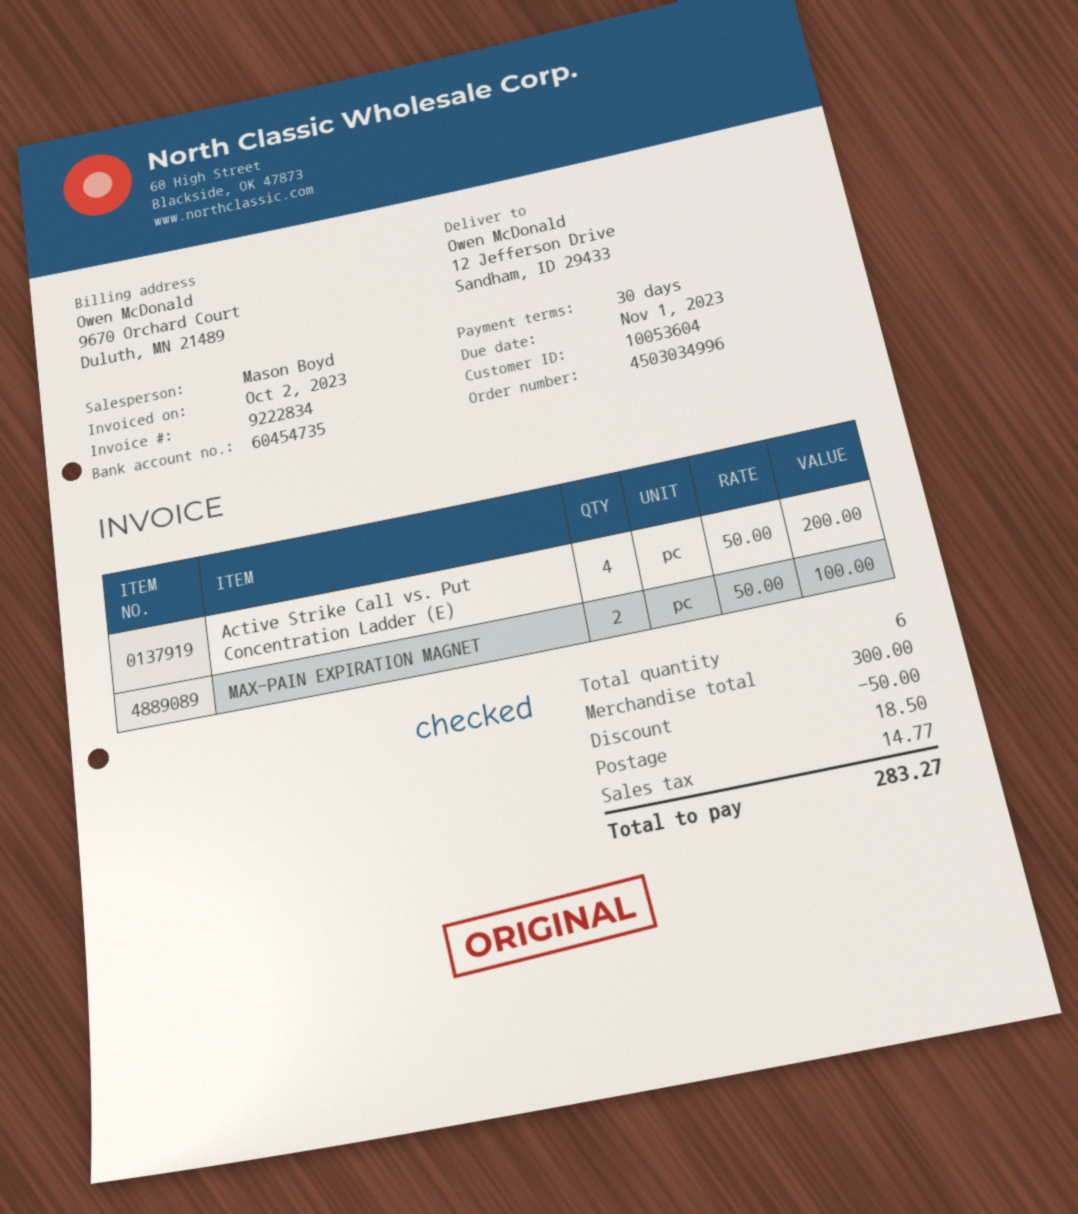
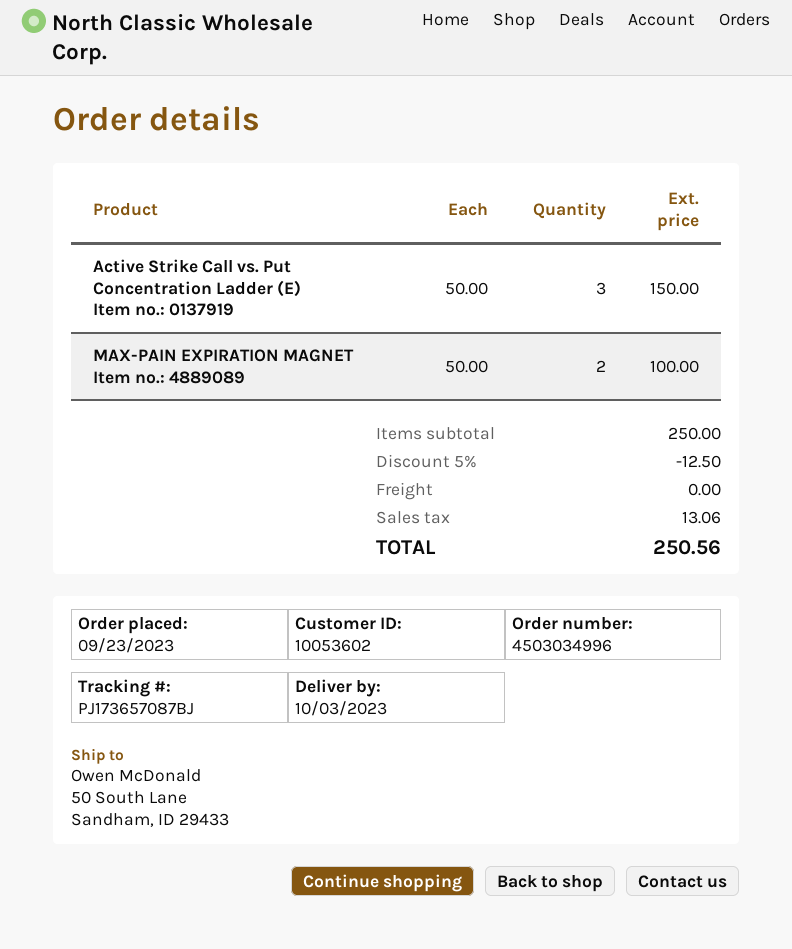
customer number: 10053604 -> 10053602
ship to: 12 Jefferson Drive, Sandham, ID 29433 -> 50 South Lane, Sandham, ID 29433
Active Strike Call vs. Put Concentration Ladder (E): 4 x 50.00 = 200.00 -> 3 x 50.00 = 150.00
subtotal: 300.00 -> 250.00
discount: 50.00 -> 12.50
shipping: 18.50 -> 0.00
tax: 14.77 -> 13.06
total: 283.27 -> 250.56

